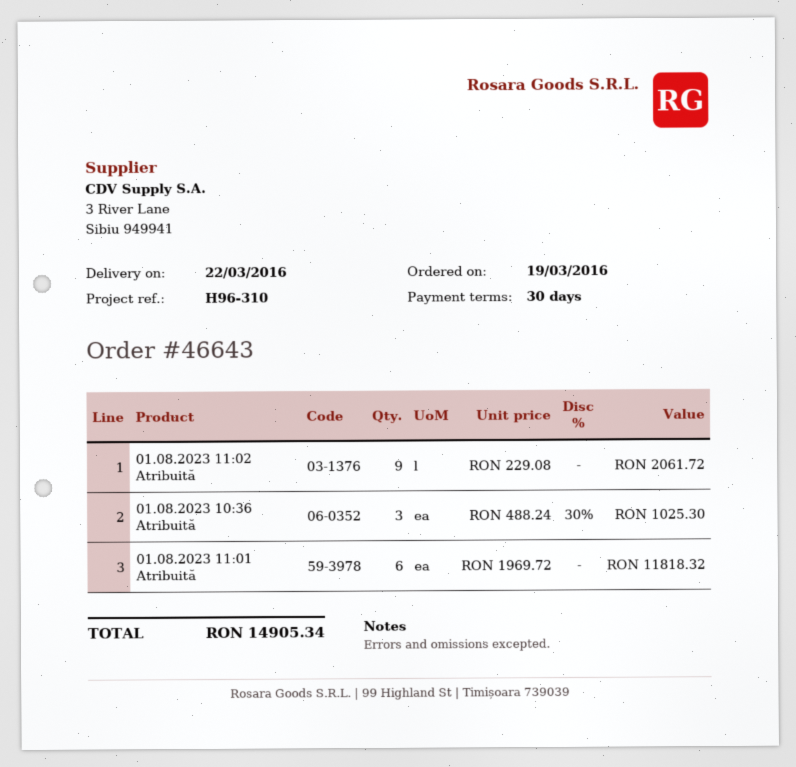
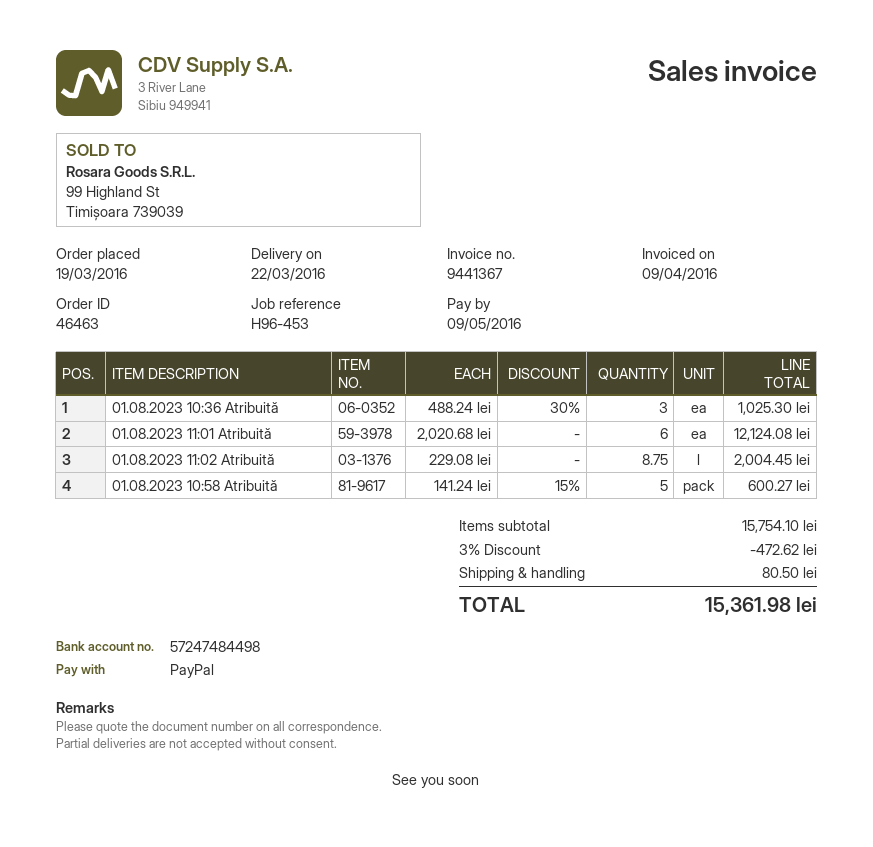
order number: 46643 -> 46463
reference: H96-310 -> H96-453
01.08.2023 11:02 Atribuită: 9 x 229.08 = 2061.72 -> 8.75 x 229.08 = 2004.45
01.08.2023 11:01 Atribuită: 6 x 1969.72 = 11818.32 -> 6 x 2020.68 = 12124.08
01.08.2023 10:58 Atribuită: none -> 5 x 141.24 - 15% = 600.27
discount: none -> 3% = 472.62
shipping: none -> 80.50
total: 14905.34 -> 15361.98

